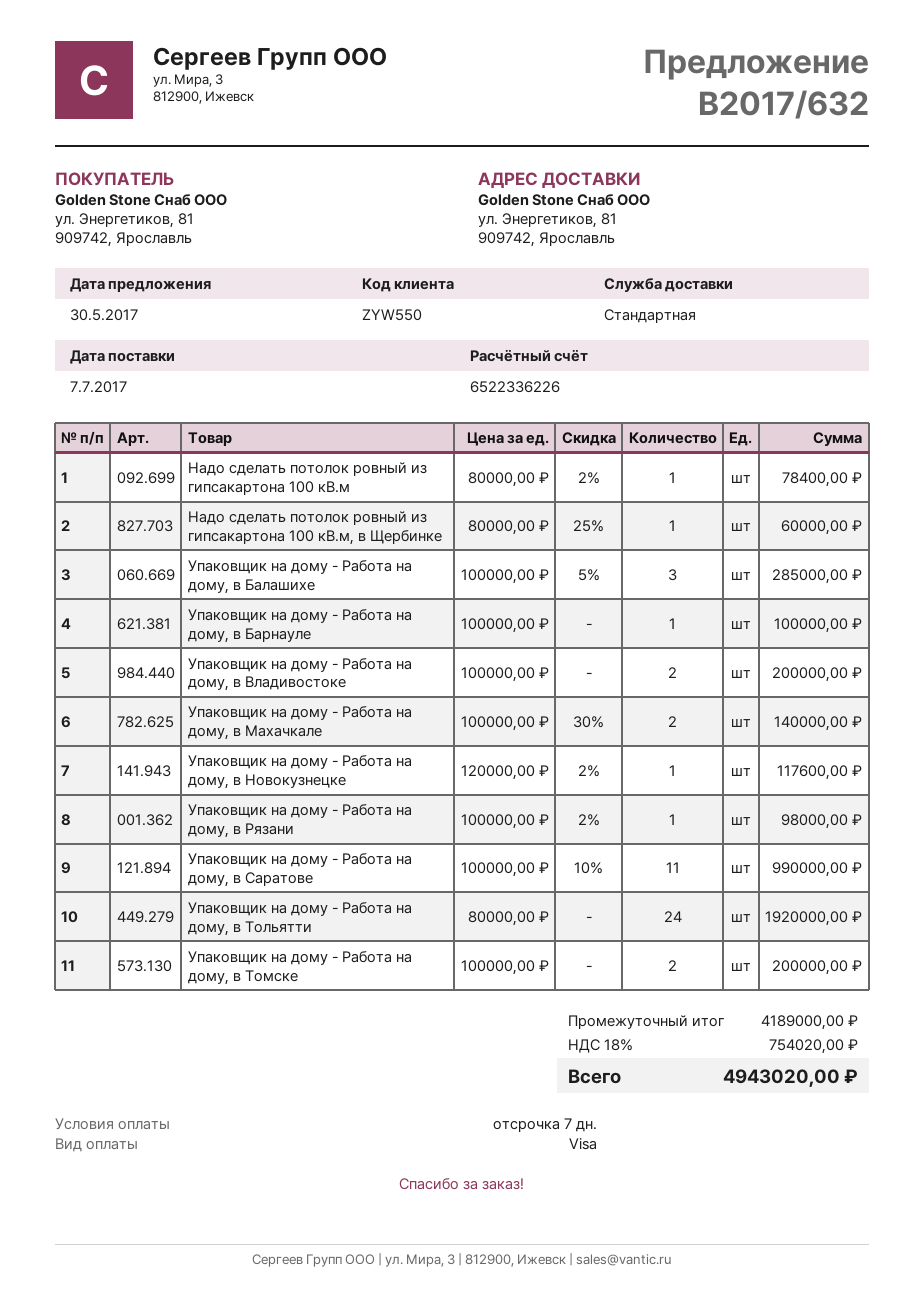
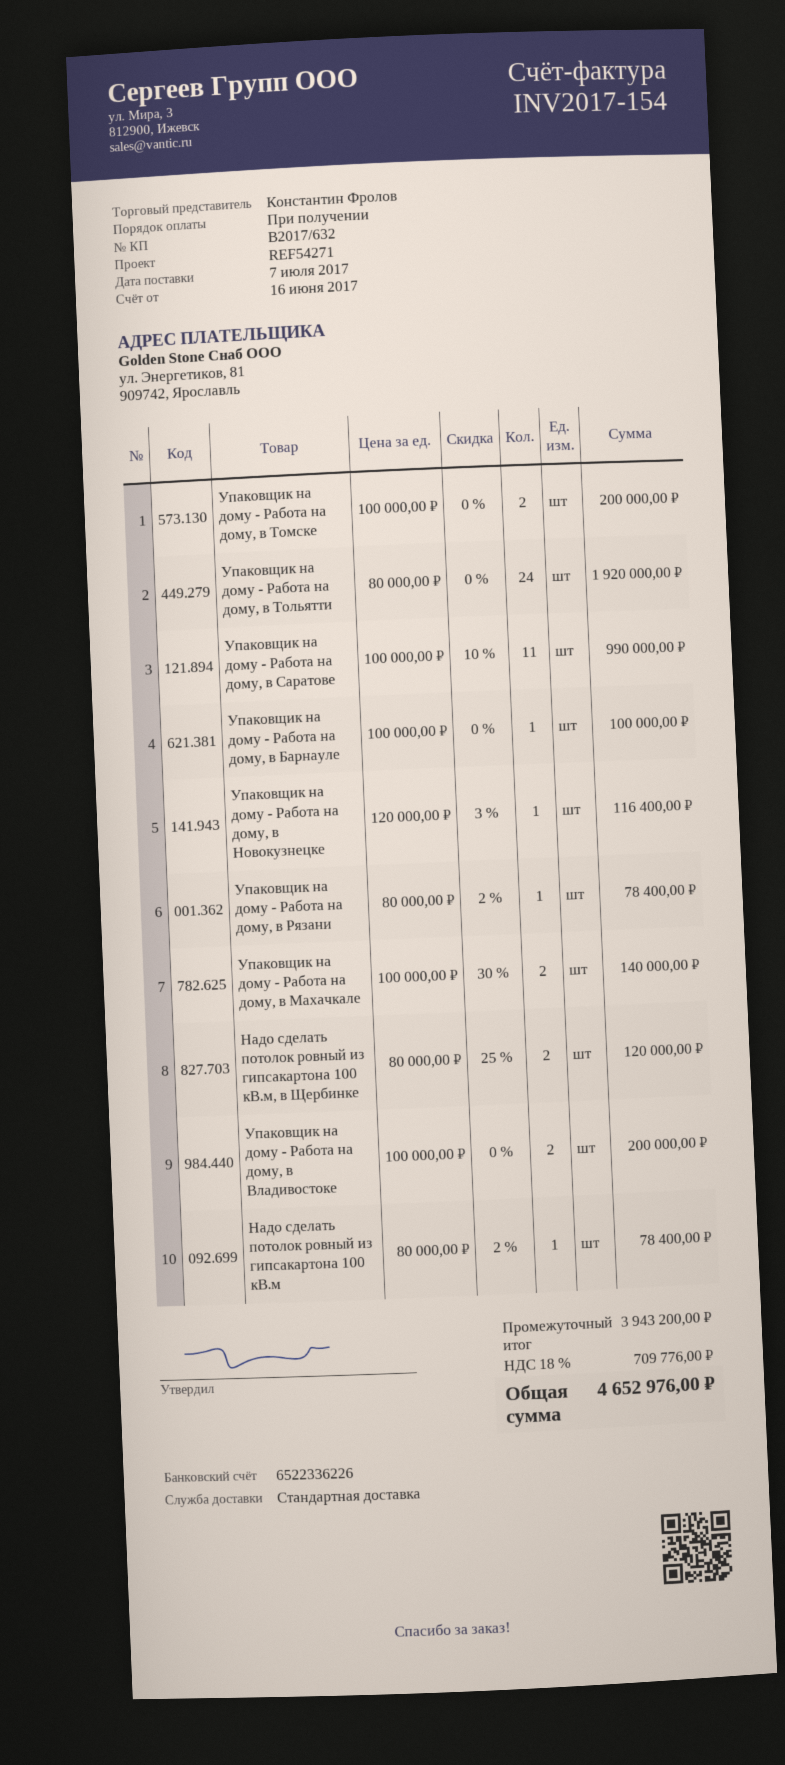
payment terms: 7 days -> on receipt
Надо сделать потолок ровный из гипсакартона 100 кВ.м, в Щербинке: 1 x 80000.00 - 25% = 60000.00 -> 2 x 80000.00 - 25% = 120000.00
Упаковщик на дому - Работа на дому, в Балашихе: 3 x 100000.00 - 5% = 285000.00 -> none
Упаковщик на дому - Работа на дому, в Новокузнецке: 1 x 120000.00 - 2% = 117600.00 -> 1 x 120000.00 - 3% = 116400.00
Упаковщик на дому - Работа на дому, в Рязани: 1 x 100000.00 - 2% = 98000.00 -> 1 x 80000.00 - 2% = 78400.00
subtotal: 4189000.00 -> 3943200.00
tax: 18% = 754020.00 -> 18% = 709776.00
total: 4943020.00 -> 4652976.00

